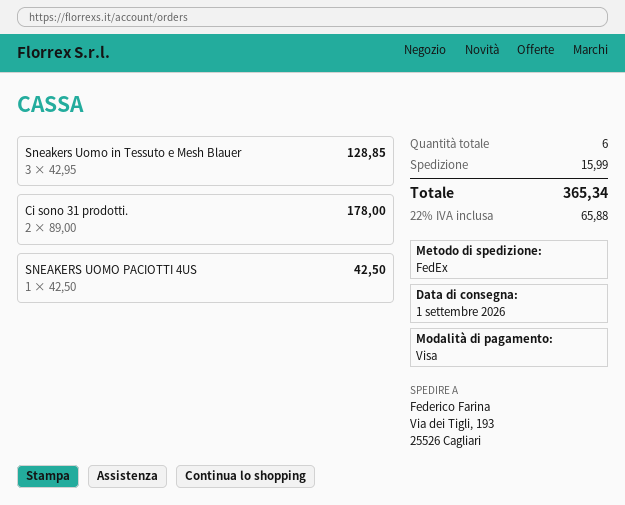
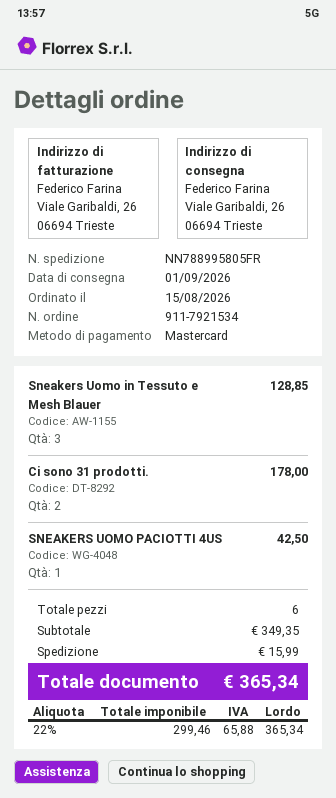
payment method: Visa -> Mastercard
ship to: Via dei Tigli, 193, 25526 Cagliari -> Viale Garibaldi, 26, 06694 Trieste

